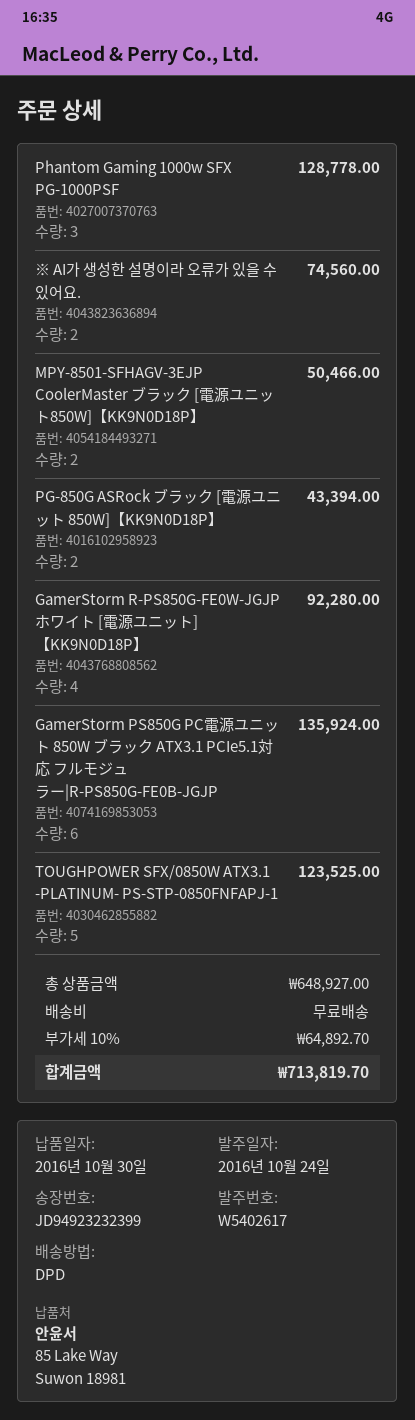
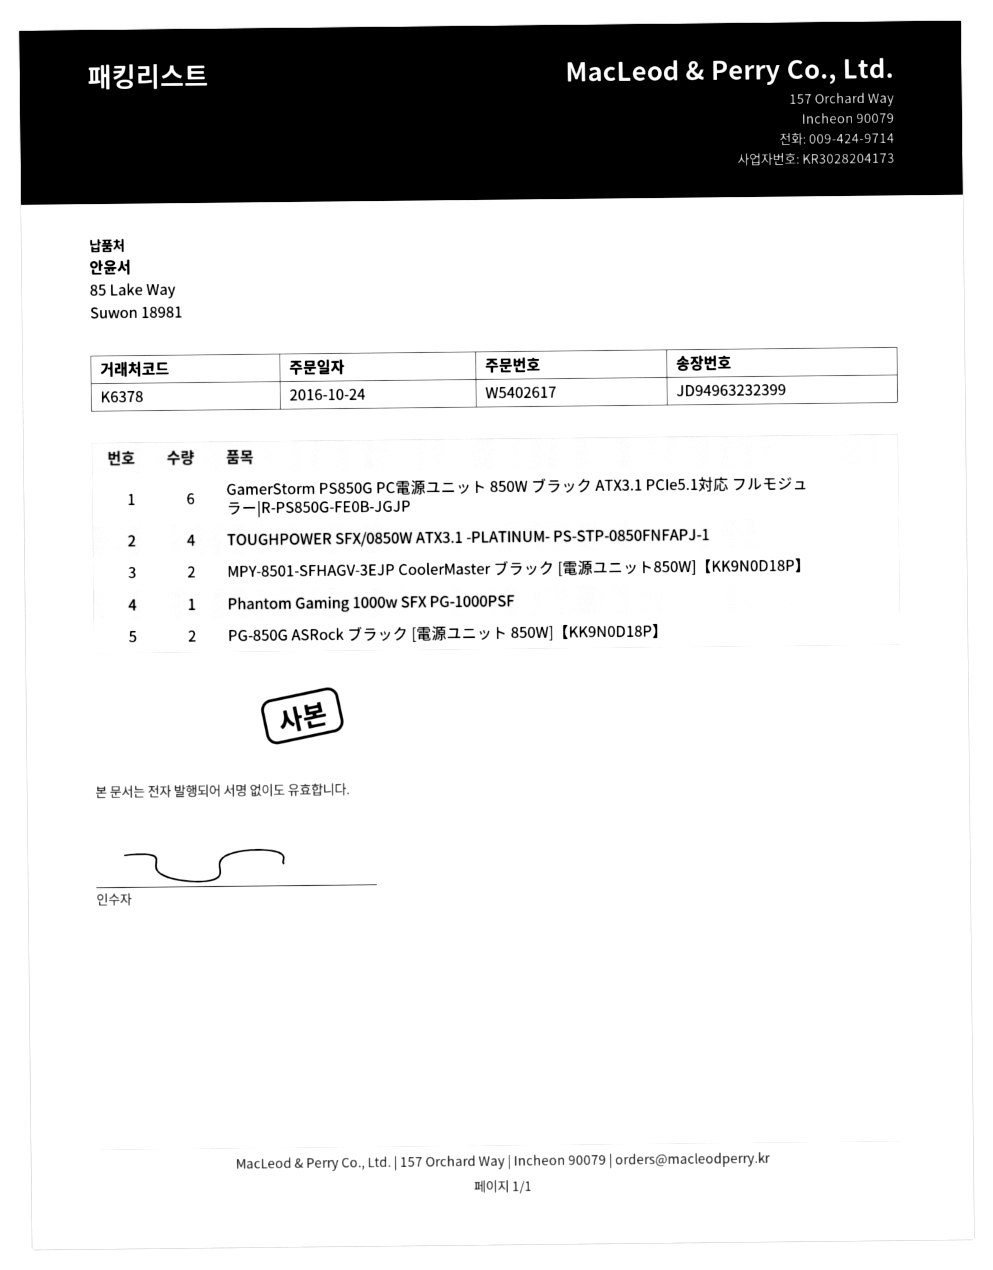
tracking number: JD94923232399 -> JD94963232399
Phantom Gaming 1000w SFX PG-1000PSF: 3 -> 1
※ AI가 생성한 설명이라 오류가 있을 수 있어요.: 2 -> none
GamerStorm R-PS850G-FE0W-JGJP ホワイト [電源ユニット] 【KK9N0D18P】: 4 -> none
TOUGHPOWER SFX/0850W ATX3.1 -PLATINUM- PS-STP-0850FNFAPJ-1: 5 -> 4

